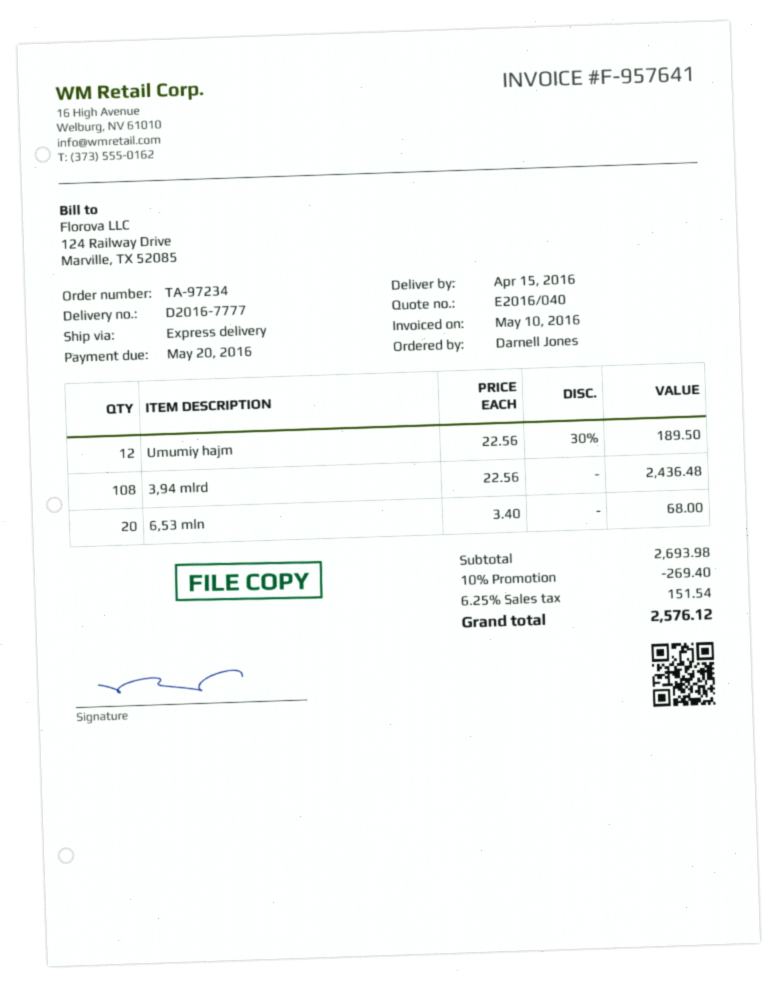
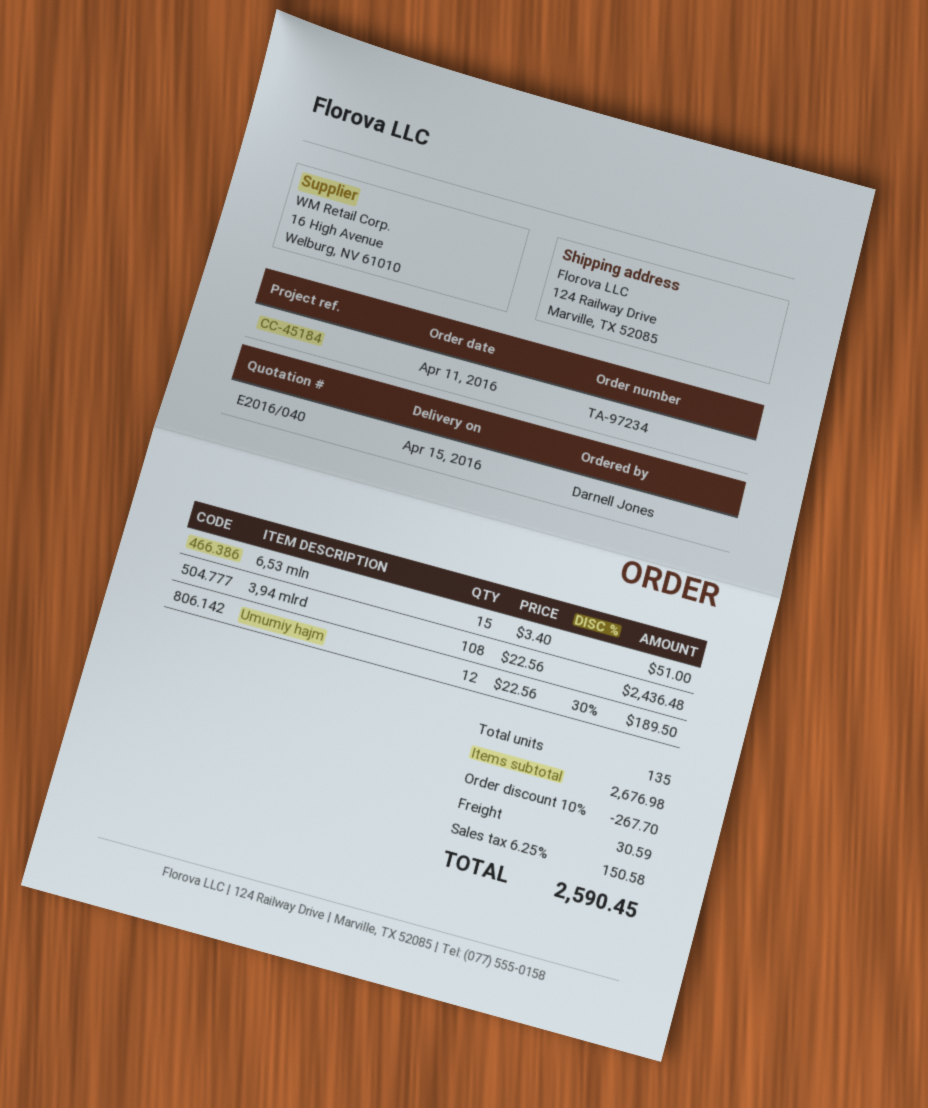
6,53 mln: 20 x 3.40 = 68.00 -> 15 x 3.40 = 51.00
subtotal: 2693.98 -> 2676.98
discount: 10% = 269.40 -> 10% = 267.70
shipping: none -> 30.59
tax: 6.25% = 151.54 -> 6.25% = 150.58
total: 2576.12 -> 2590.45

